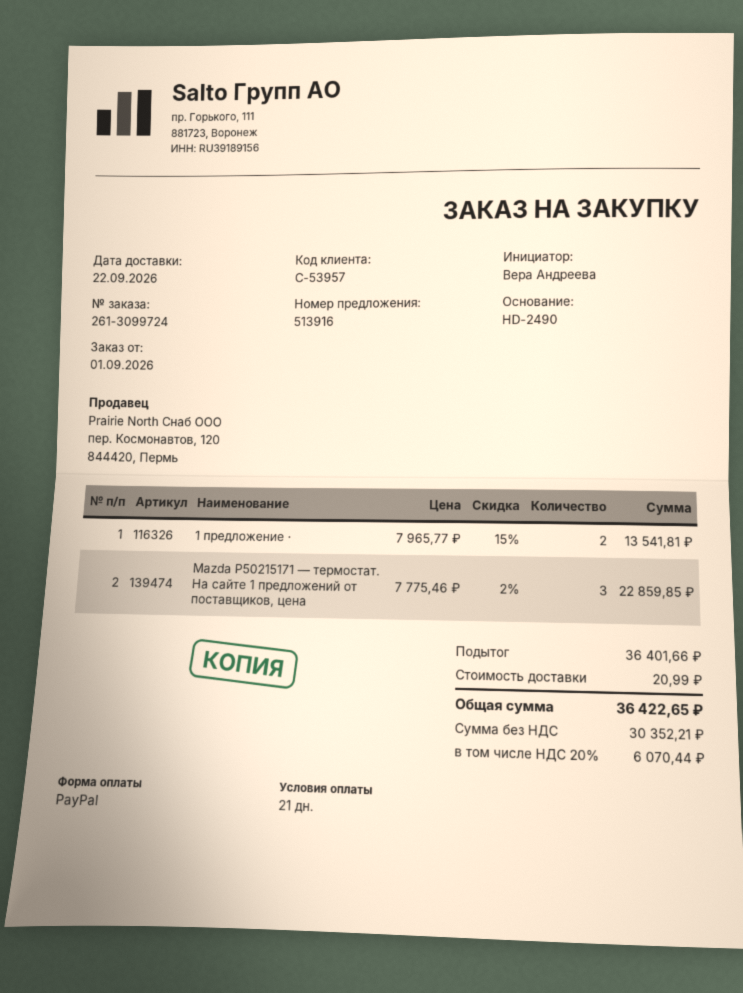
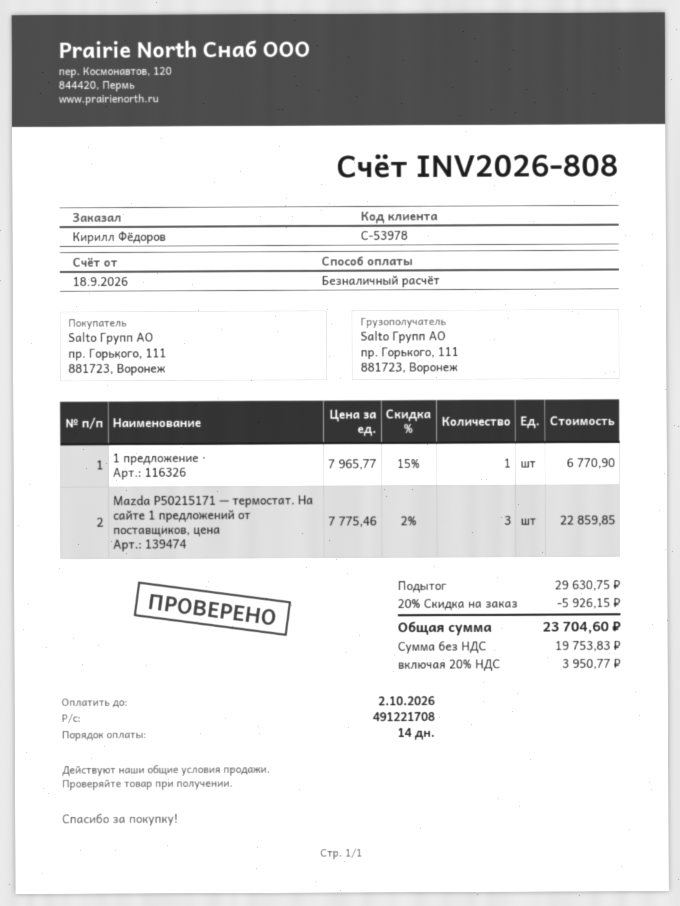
payment terms: 21 days -> 14 days
customer number: C-53957 -> C-53978
ordered by: Вера Андреева -> Кирилл Фёдоров
payment method: PayPal -> bank transfer
1 предложение ·: 2 x 7965.77 - 15% = 13541.81 -> 1 x 7965.77 - 15% = 6770.90
subtotal: 36401.66 -> 29630.75
discount: none -> 20% = 5926.15
shipping: 20.99 -> none
net: 30352.21 -> 19753.83
tax: 20% = 6070.44 -> 20% = 3950.77
total: 36422.65 -> 23704.60

